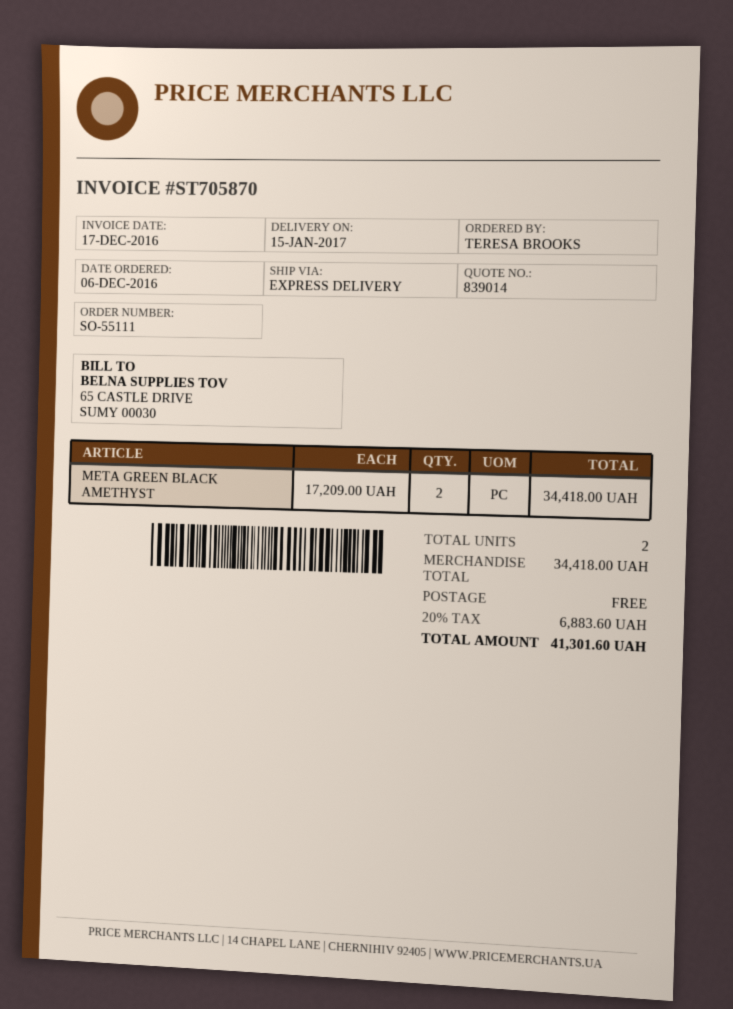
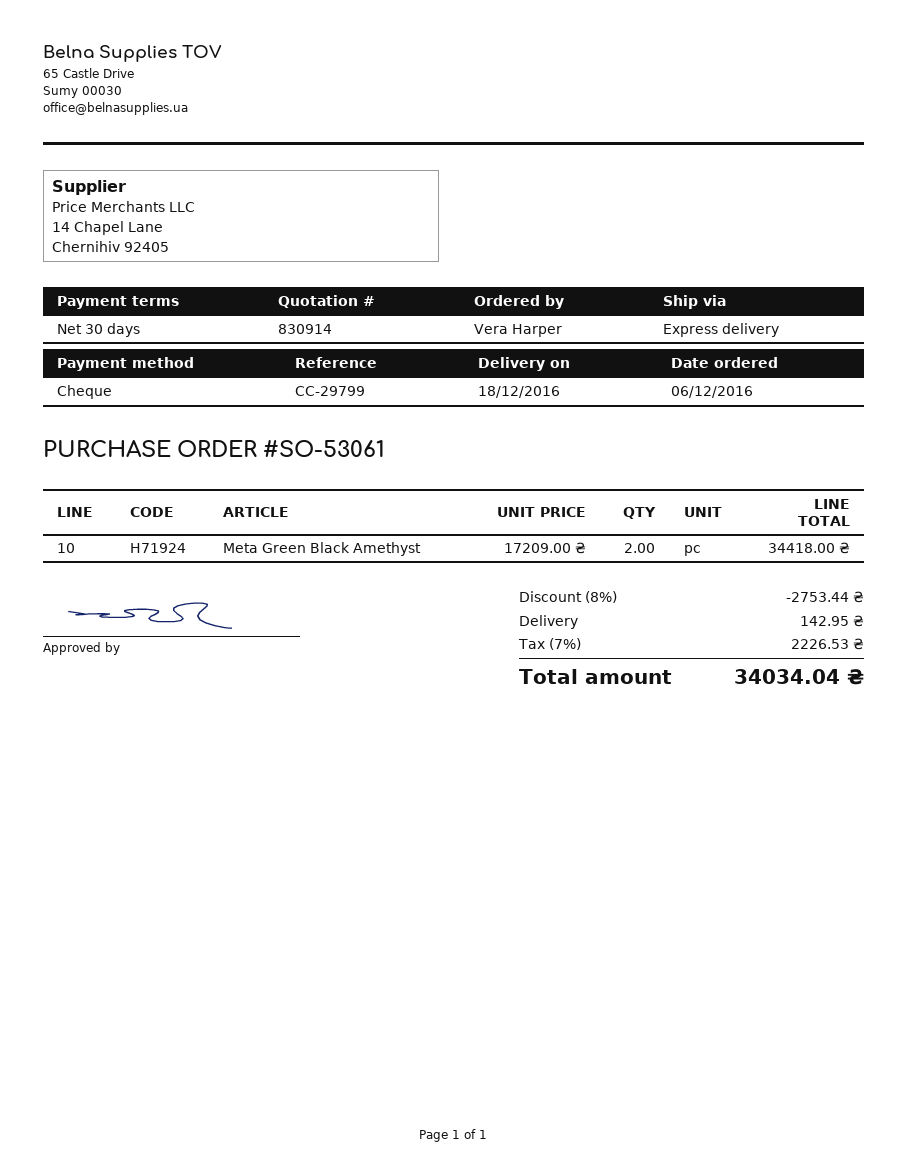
quote number: 839014 -> 830914
order number: SO-55111 -> SO-53061
delivery date: 2017-01-15 -> 2016-12-18
ordered by: TERESA BROOKS -> Vera Harper
discount: none -> 8% = 2753.44
shipping: 0.00 -> 142.95
tax: 20% = 6883.60 -> 7% = 2226.53
total: 41301.60 -> 34034.04

